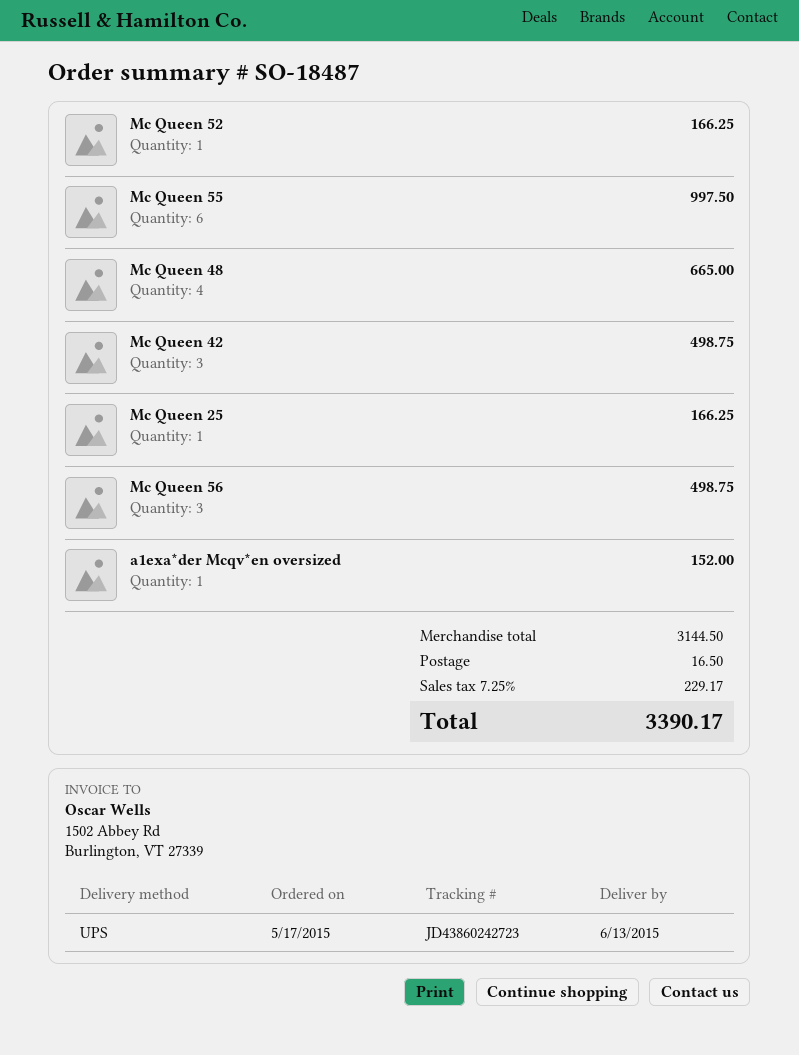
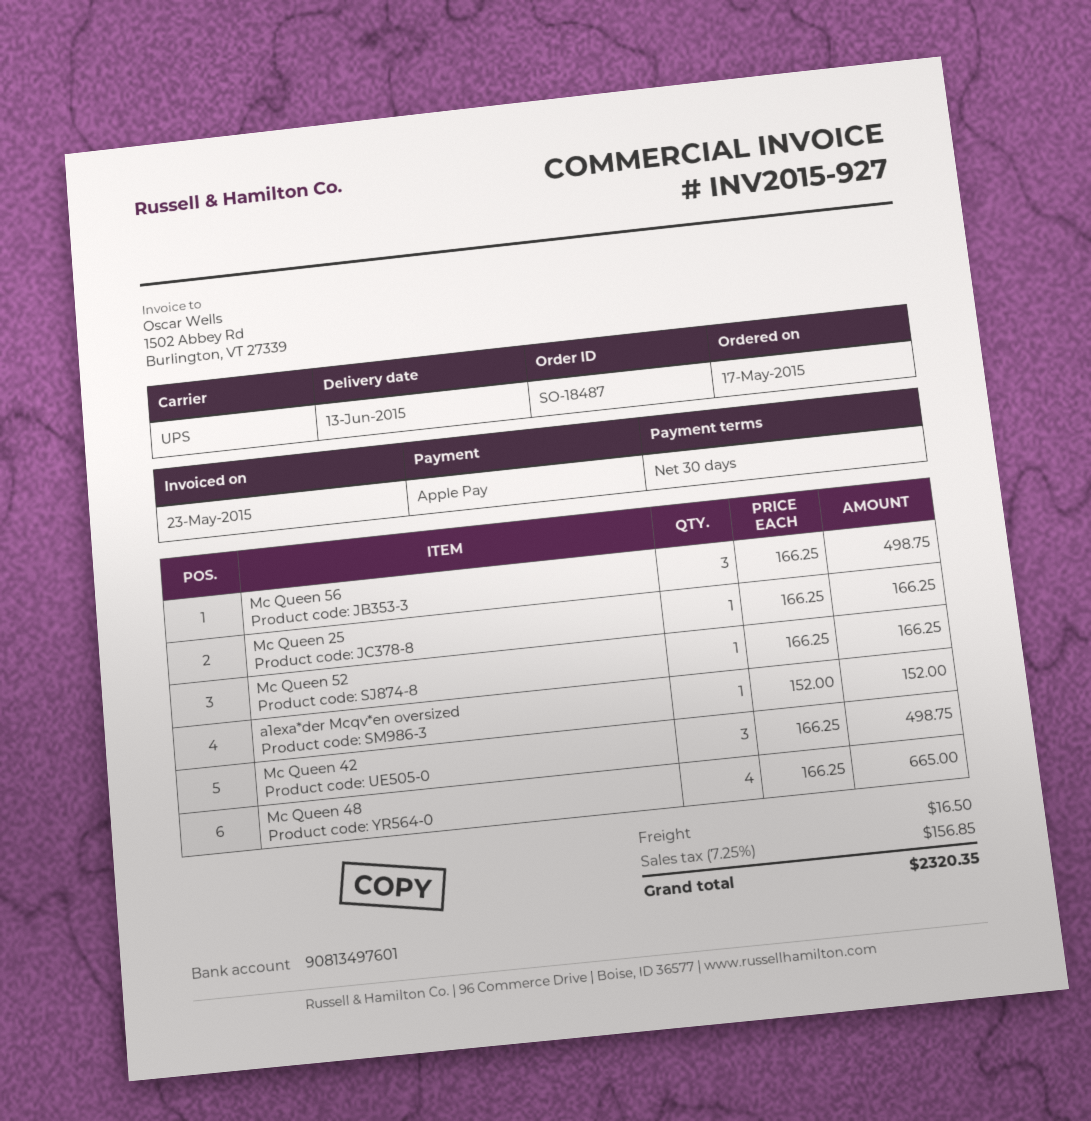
Mc Queen 55: 6 for 997.50 -> none
tax: 7.25% = 229.17 -> 7.25% = 156.85
total: 3390.17 -> 2320.35

